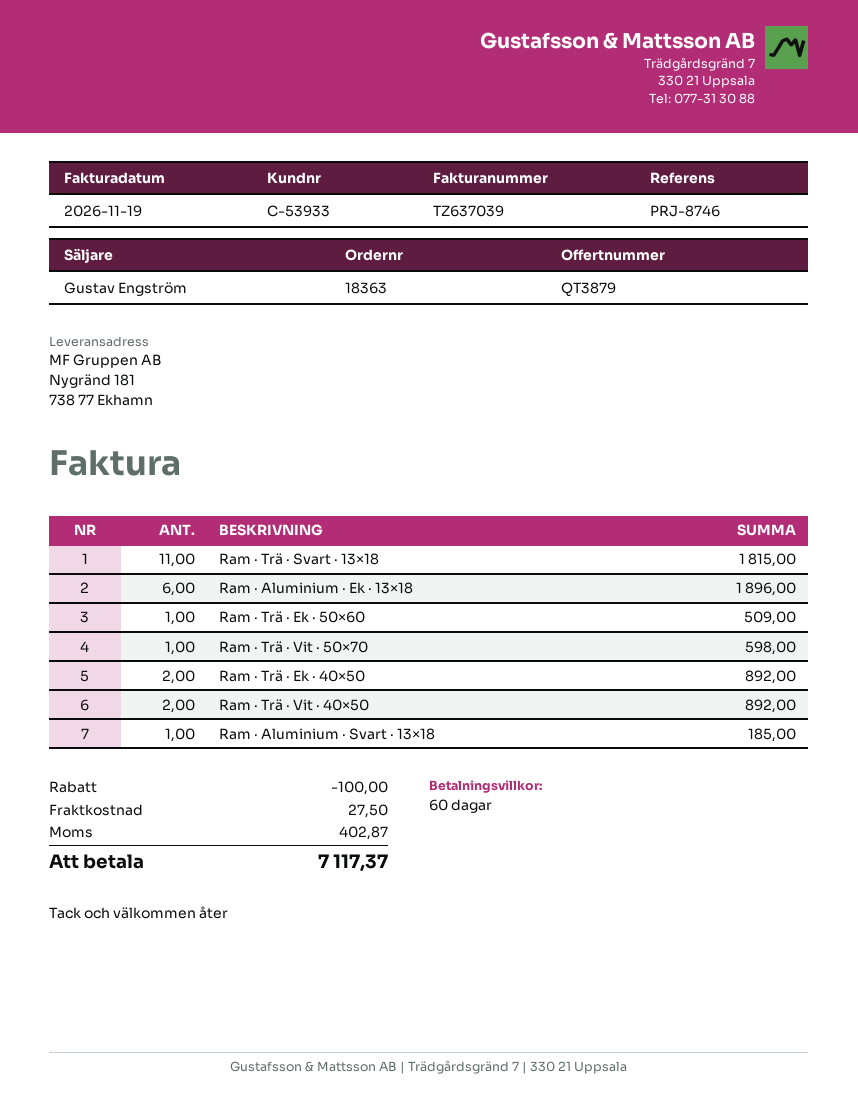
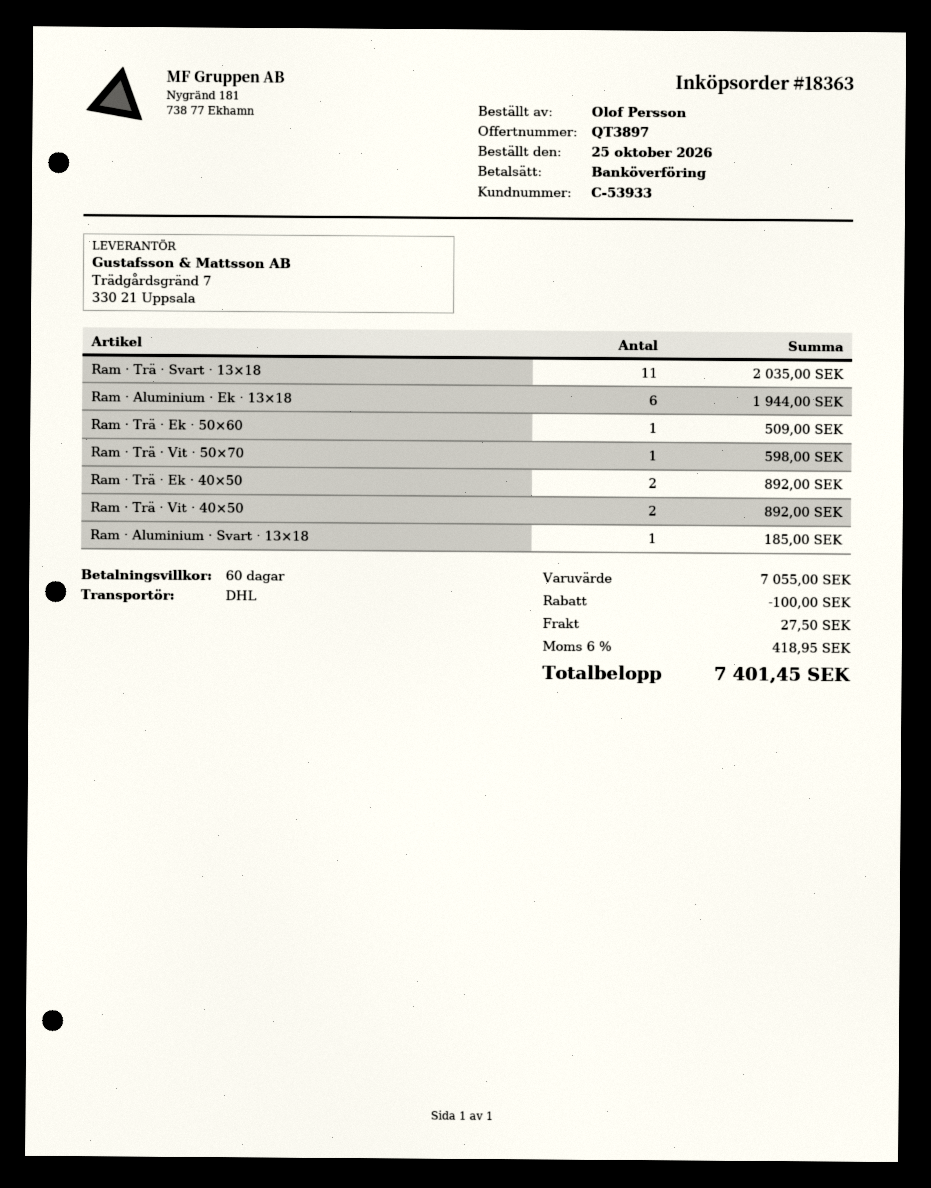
quote number: QT3879 -> QT3897
Ram · Trä · Svart · 13×18: 11 for 1815.00 -> 11 for 2035.00
Ram · Aluminium · Ek · 13×18: 6 for 1896.00 -> 6 for 1944.00
tax: 402.87 -> 418.95
total: 7117.37 -> 7401.45

